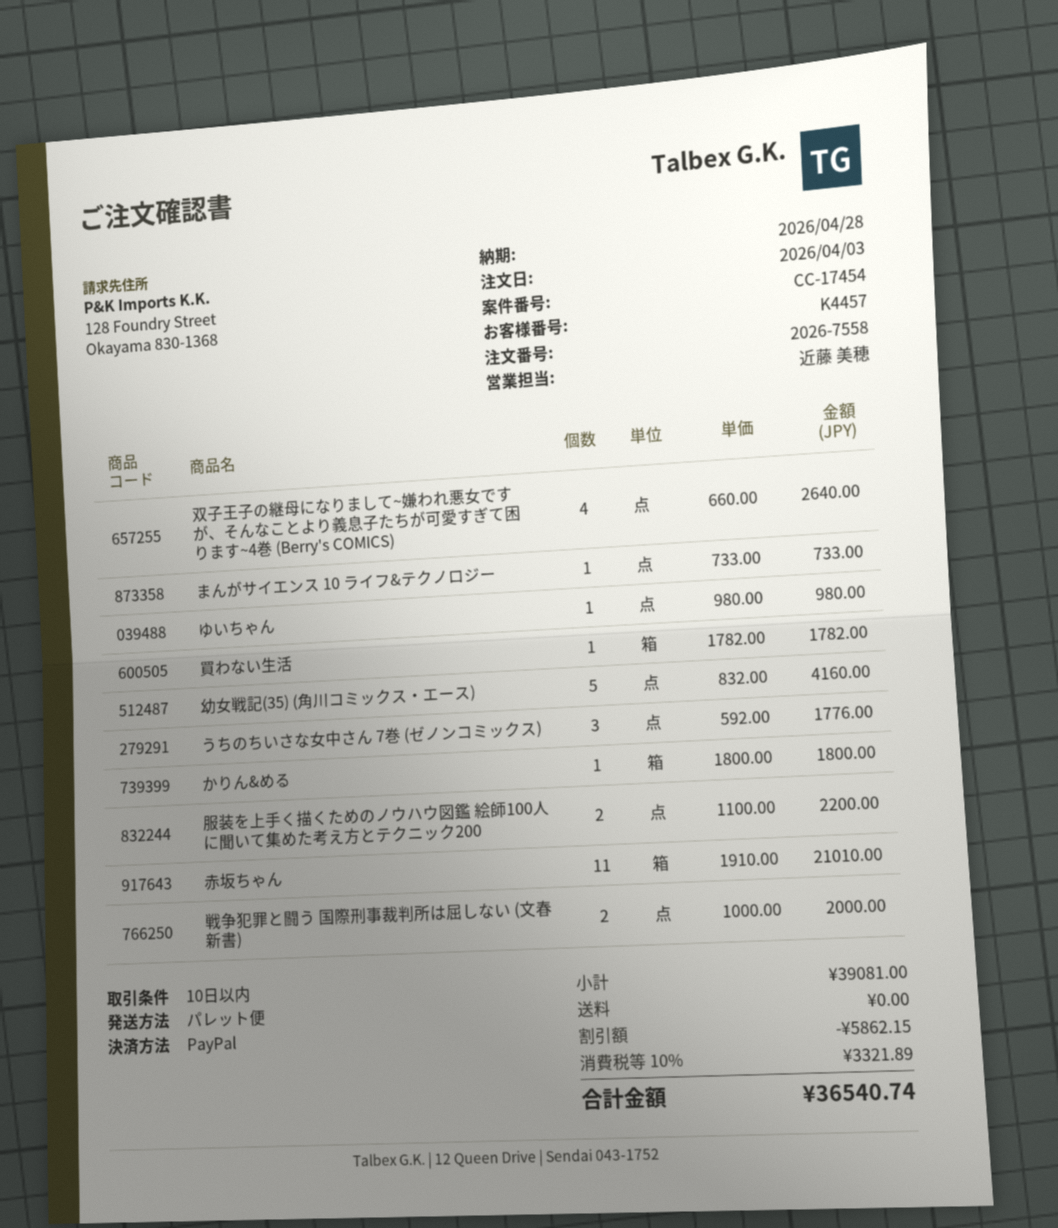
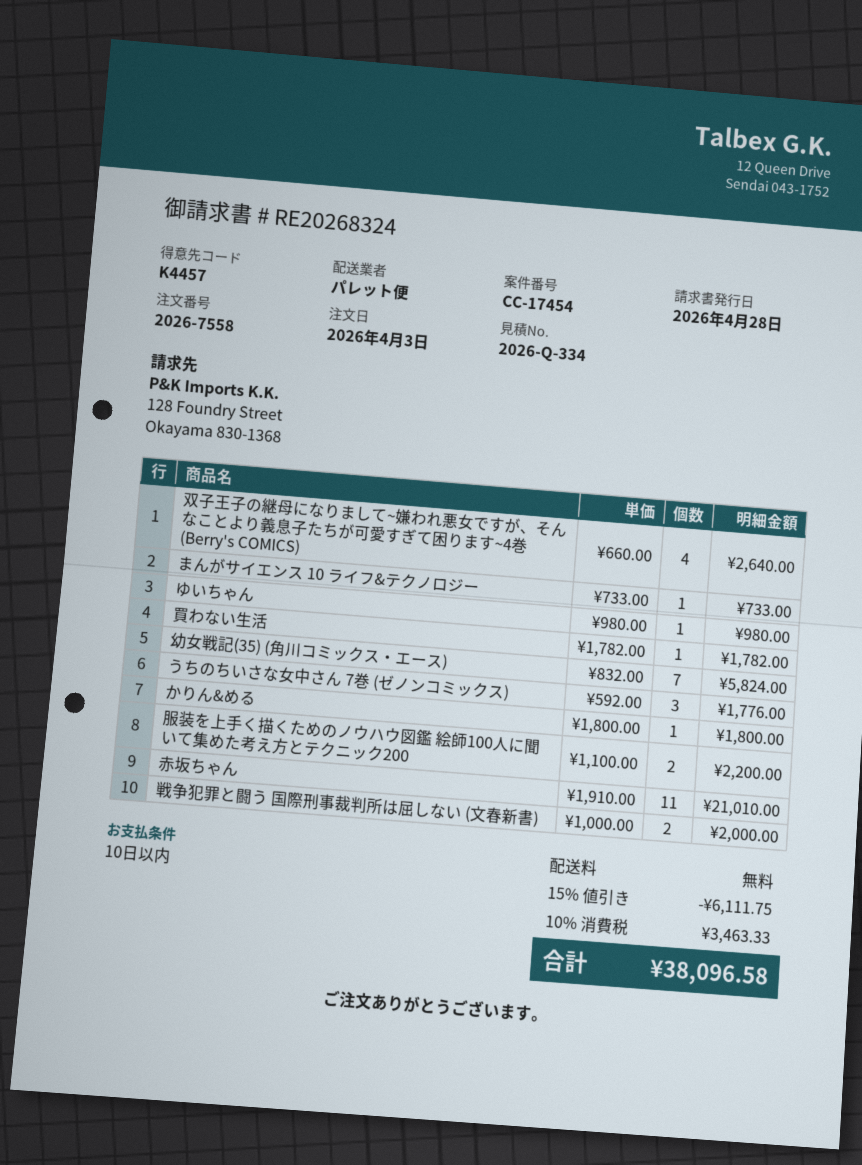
幼女戦記(35) (角川コミックス・エース): 5 x 832.00 = 4160.00 -> 7 x 832.00 = 5824.00
discount: 5862.15 -> 6111.75
tax: 10% = 3321.89 -> 10% = 3463.33
total: 36540.74 -> 38096.58

